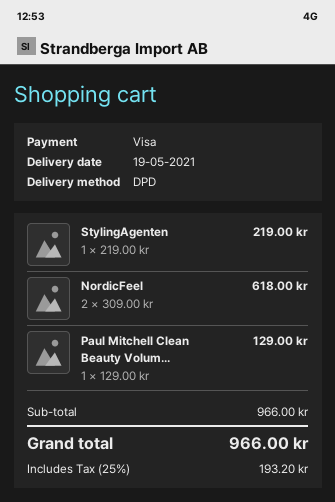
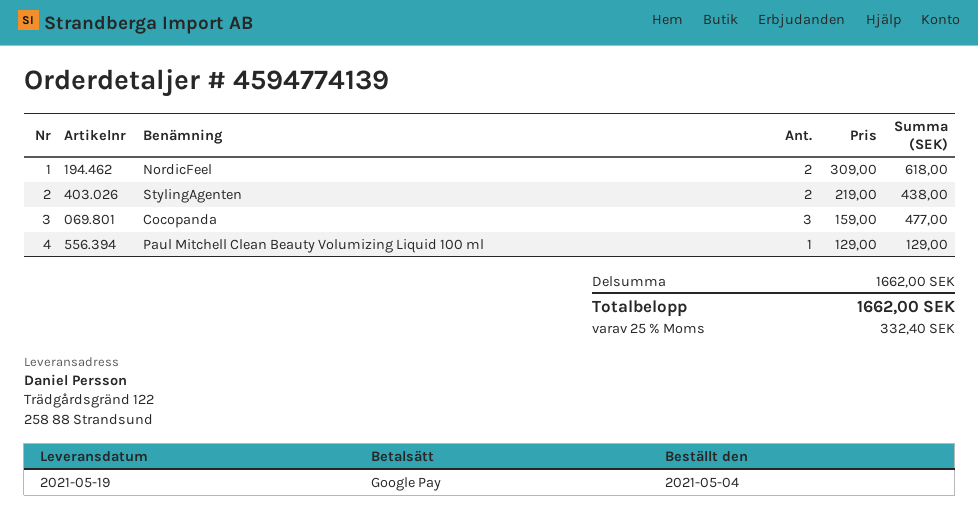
payment method: Visa -> Google Pay
StylingAgenten: 1 x 219.00 = 219.00 -> 2 x 219.00 = 438.00
Cocopanda: none -> 3 x 159.00 = 477.00
subtotal: 966.00 -> 1662.00
tax: 25% = 193.20 -> 25% = 332.40
total: 966.00 -> 1662.00

